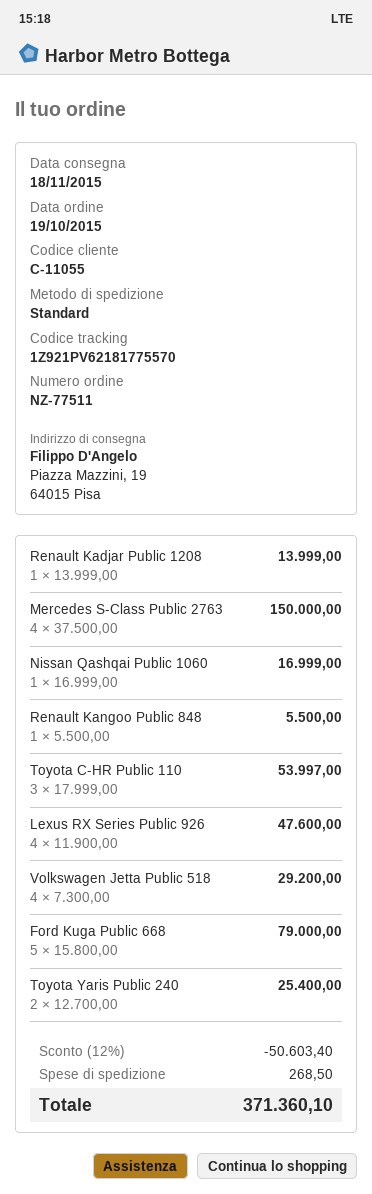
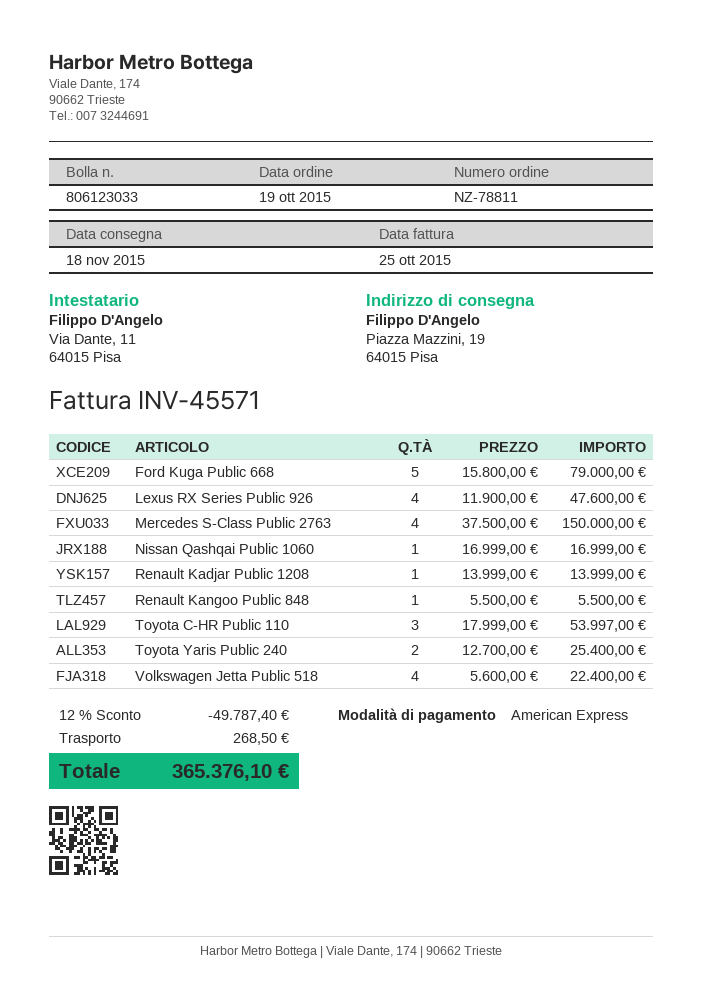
order number: NZ-77511 -> NZ-78811
Volkswagen Jetta Public 518: 4 x 7300.00 = 29200.00 -> 4 x 5600.00 = 22400.00
discount: 12% = 50603.40 -> 12% = 49787.40
total: 371360.10 -> 365376.10

